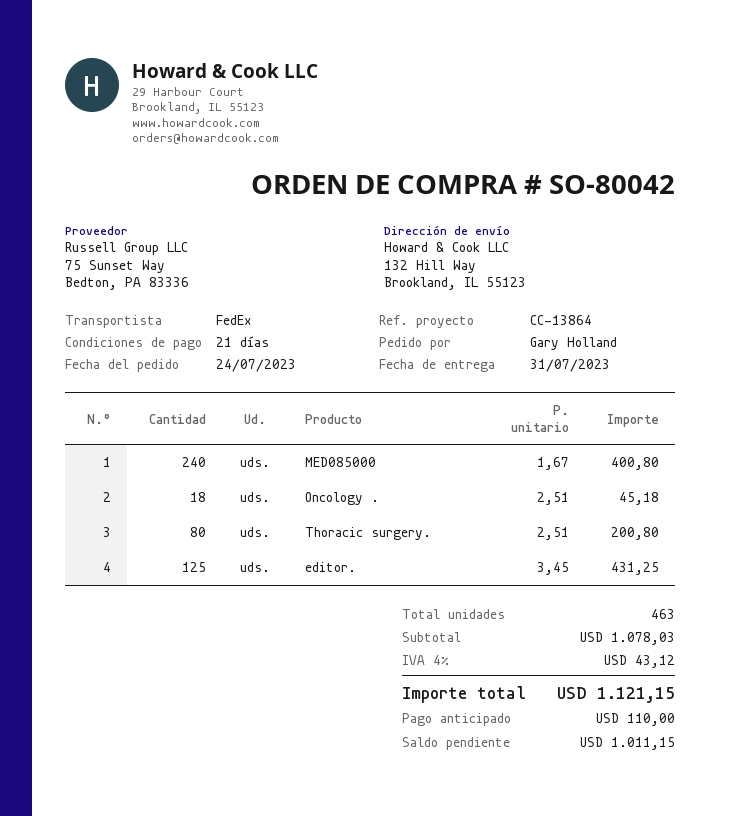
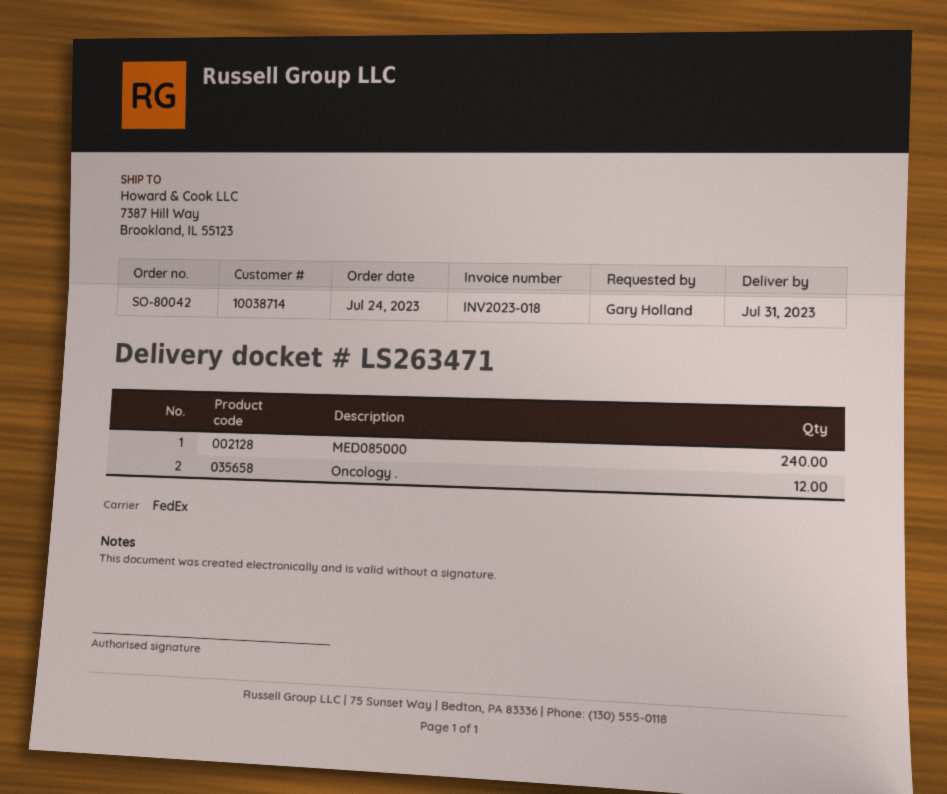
ship to: 132 Hill Way, Brookland, IL 55123 -> 7387 Hill Way, Brookland, IL 55123
Oncology .: 18 -> 12
Thoracic surgery.: 80 -> none
editor.: 125 -> none

